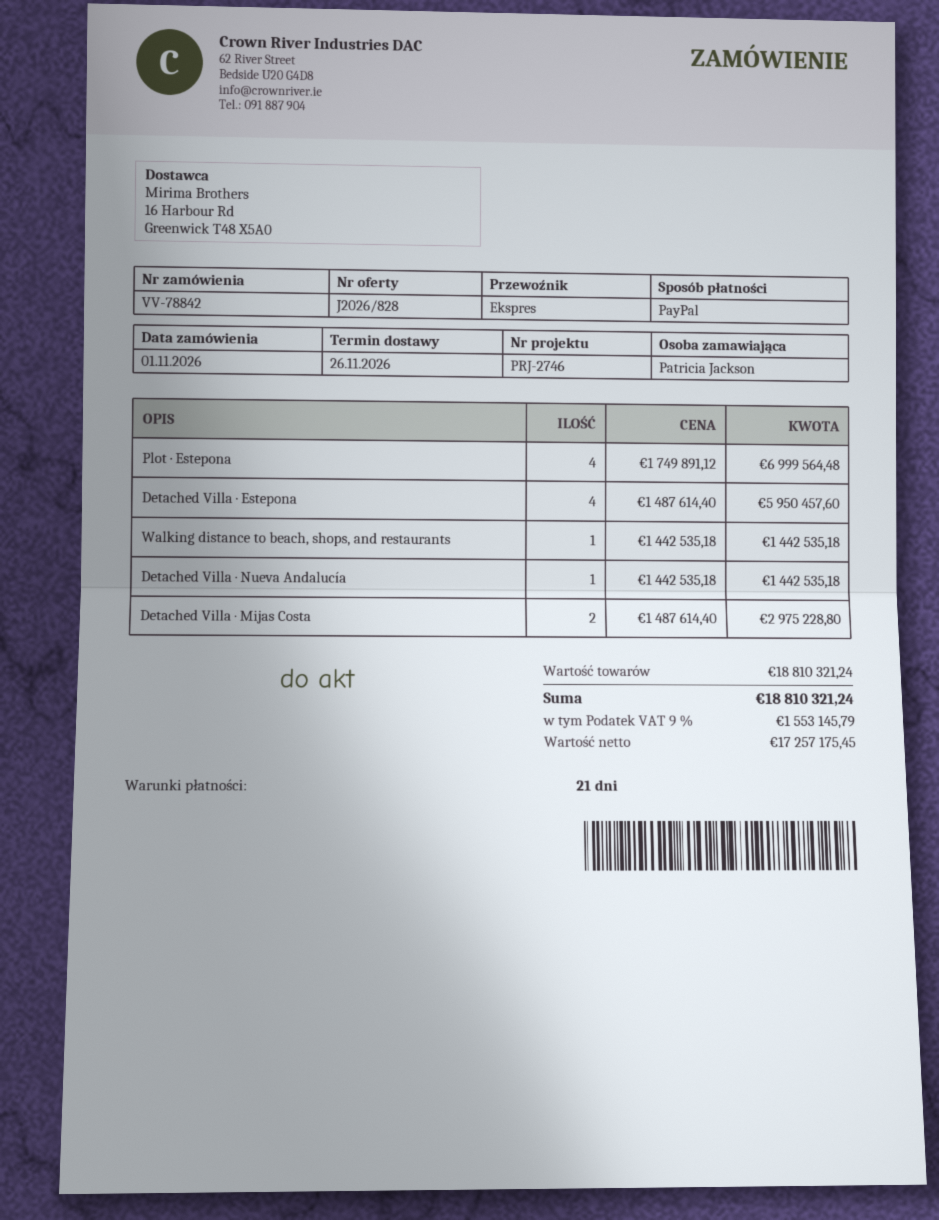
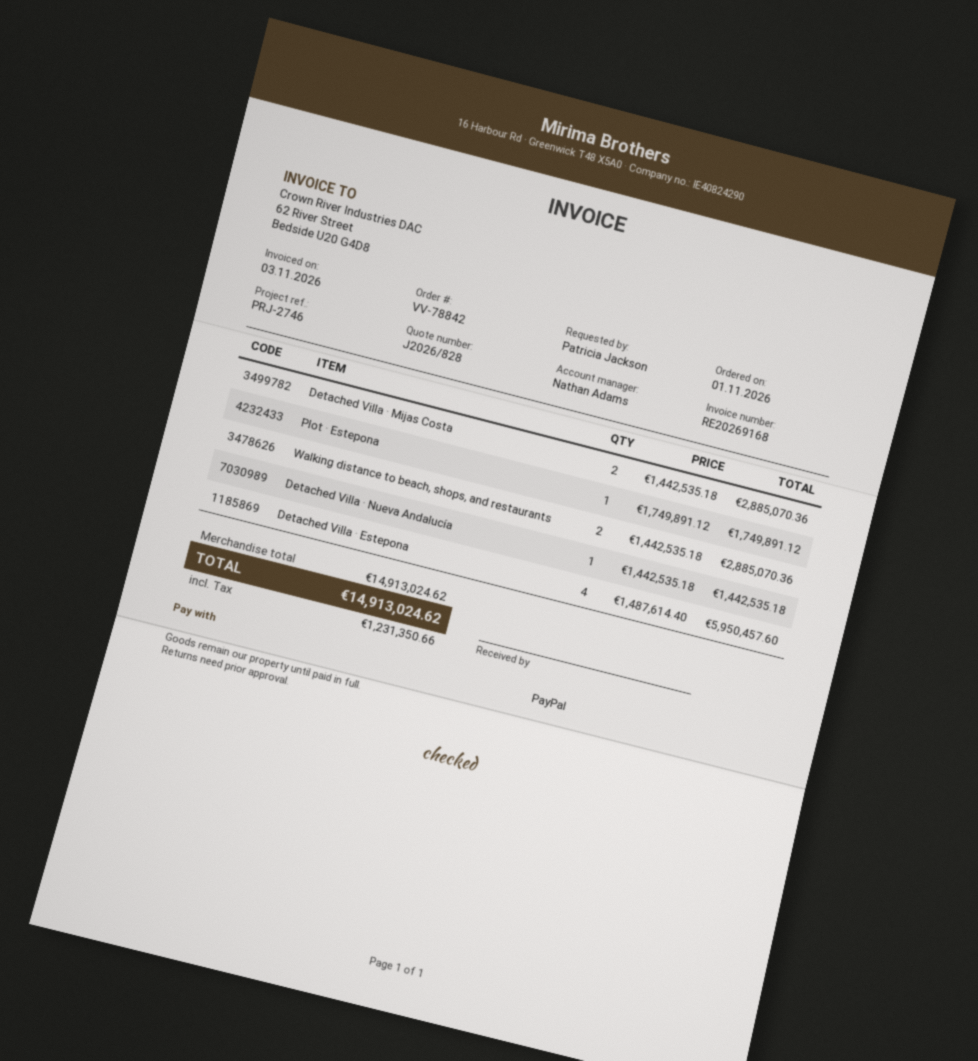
Plot · Estepona: 4 x 1749891.12 = 6999564.48 -> 1 x 1749891.12 = 1749891.12
Walking distance to beach, shops, and restaurants: 1 x 1442535.18 = 1442535.18 -> 2 x 1442535.18 = 2885070.36
Detached Villa · Mijas Costa: 2 x 1487614.40 = 2975228.80 -> 2 x 1442535.18 = 2885070.36
subtotal: 18810321.24 -> 14913024.62
tax: 1553145.79 -> 1231350.66
total: 18810321.24 -> 14913024.62

